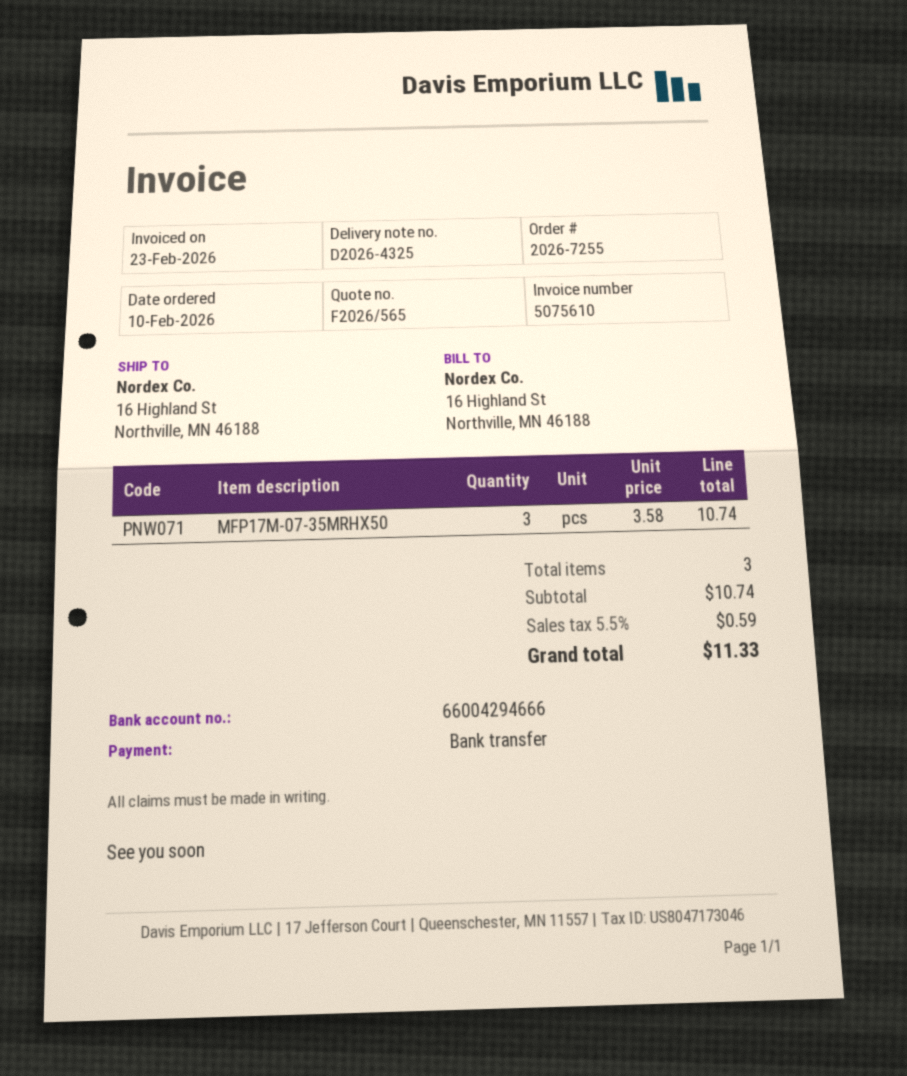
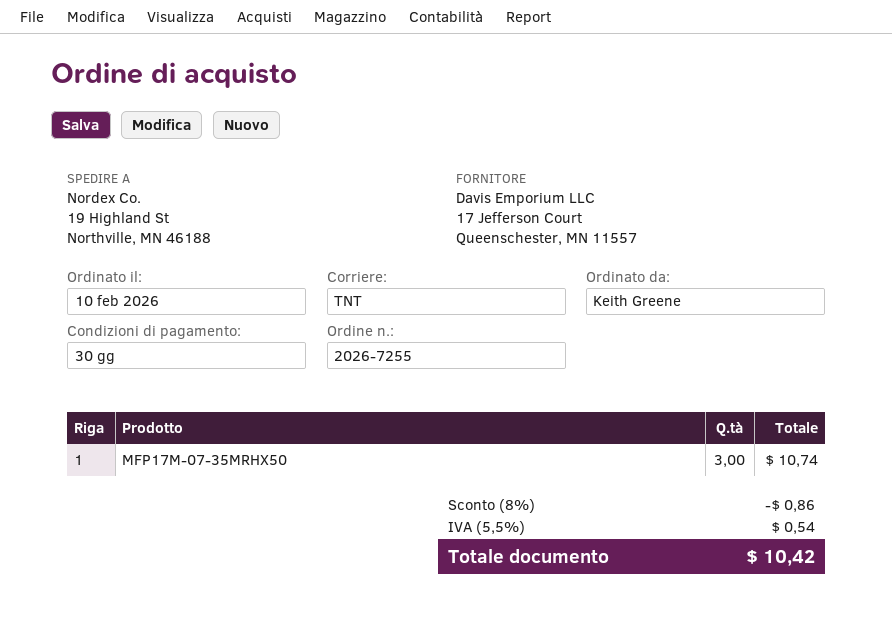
ship to: 16 Highland St, Northville, MN 46188 -> 19 Highland St, Northville, MN 46188
discount: none -> 8% = 0.86
tax: 5.5% = 0.59 -> 5.5% = 0.54
total: 11.33 -> 10.42

